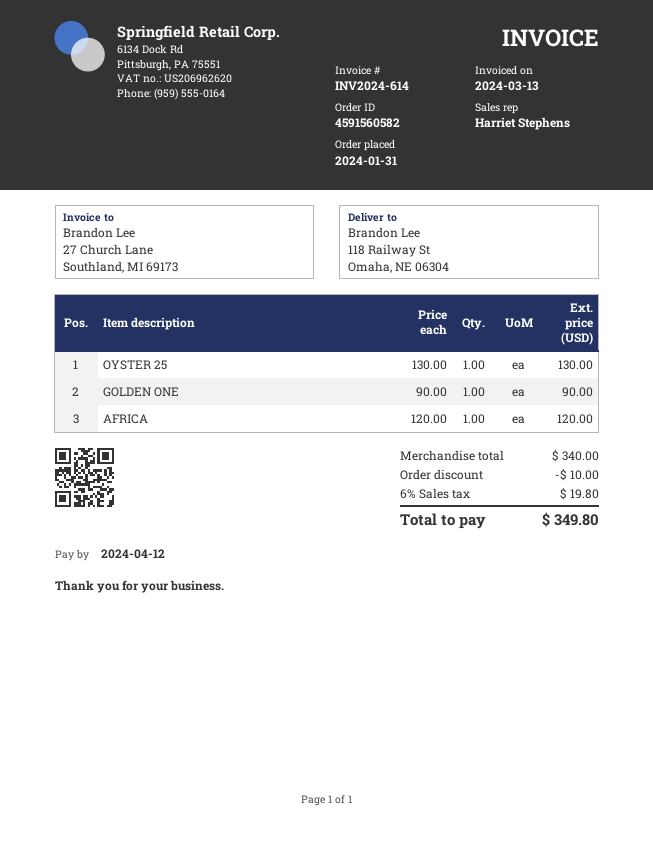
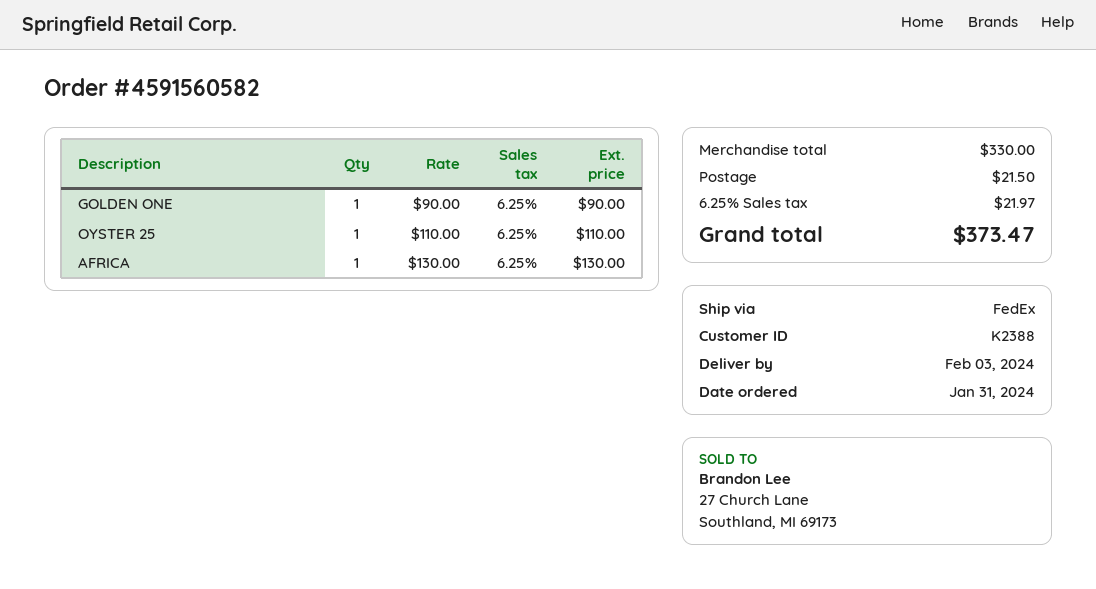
OYSTER 25: 1 x 130.00 = 130.00 -> 1 x 110.00 = 110.00
AFRICA: 1 x 120.00 = 120.00 -> 1 x 130.00 = 130.00
subtotal: 340.00 -> 330.00
discount: 10.00 -> none
shipping: none -> 21.50
tax: 6% = 19.80 -> 6.25% = 21.97
total: 349.80 -> 373.47

